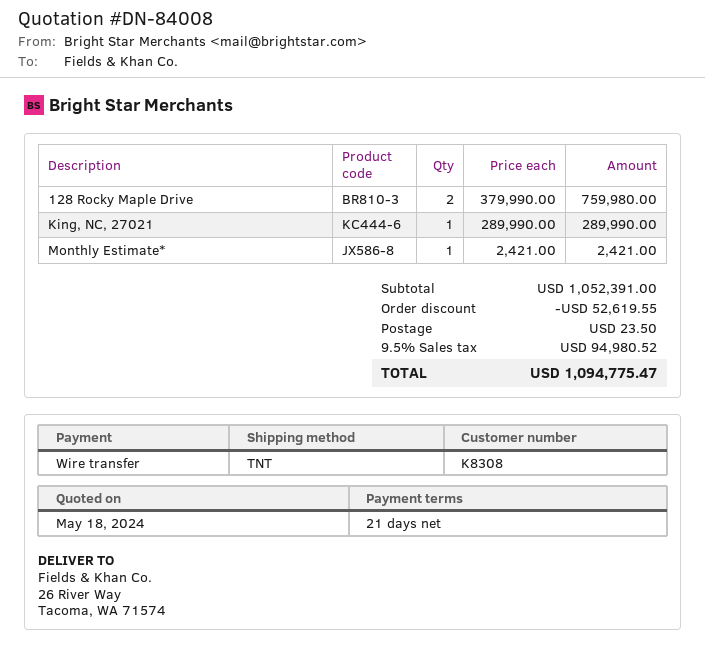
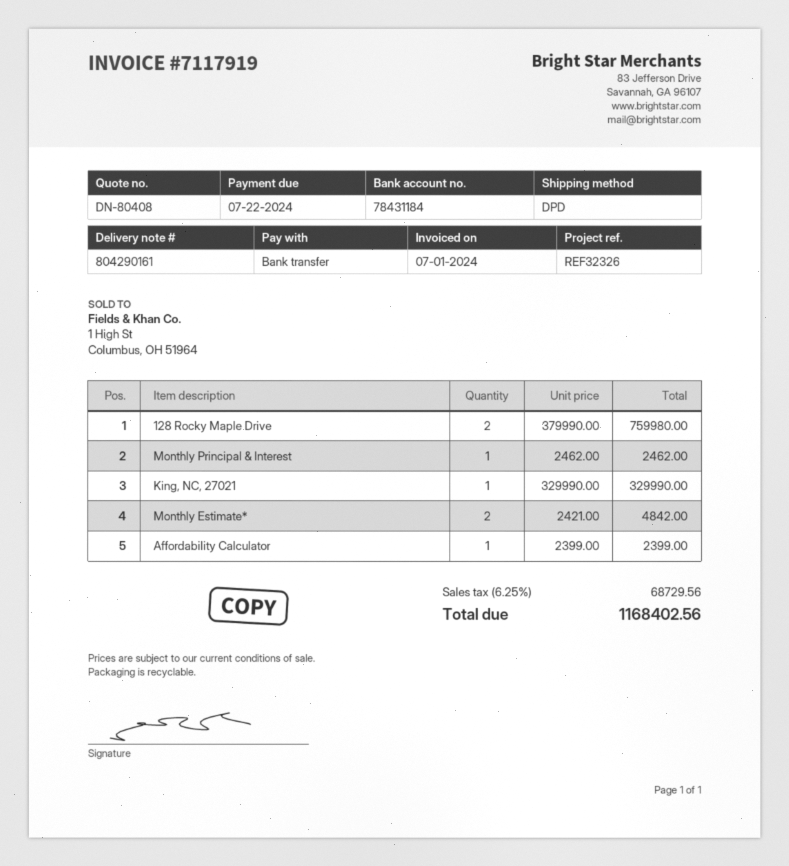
quote number: DN-84008 -> DN-80408
shipping method: TNT -> DPD
King, NC, 27021: 1 x 289990.00 = 289990.00 -> 1 x 329990.00 = 329990.00
Monthly Estimate*: 1 x 2421.00 = 2421.00 -> 2 x 2421.00 = 4842.00
Monthly Principal & Interest: none -> 1 x 2462.00 = 2462.00
Affordability Calculator: none -> 1 x 2399.00 = 2399.00
discount: 52619.55 -> none
shipping: 23.50 -> none
tax: 9.5% = 94980.52 -> 6.25% = 68729.56
total: 1094775.47 -> 1168402.56

